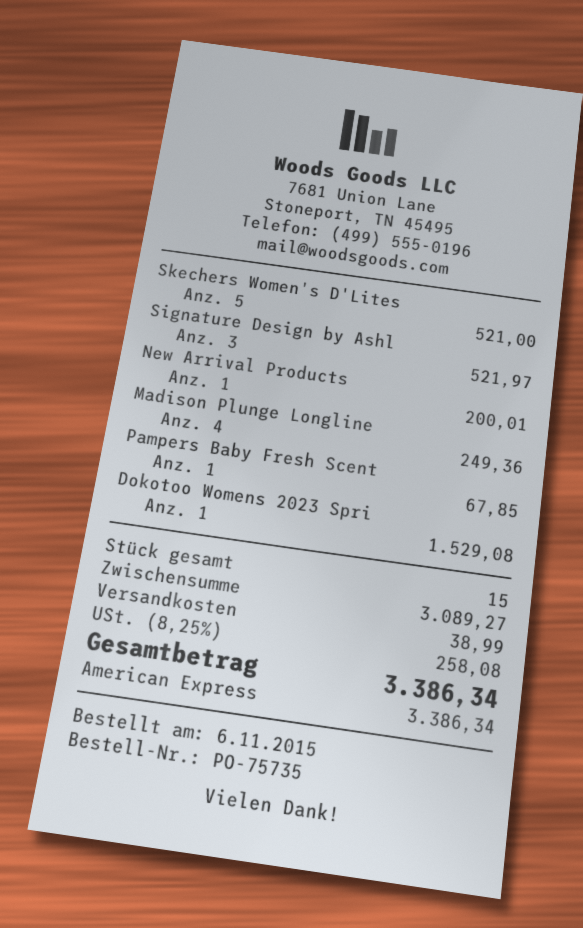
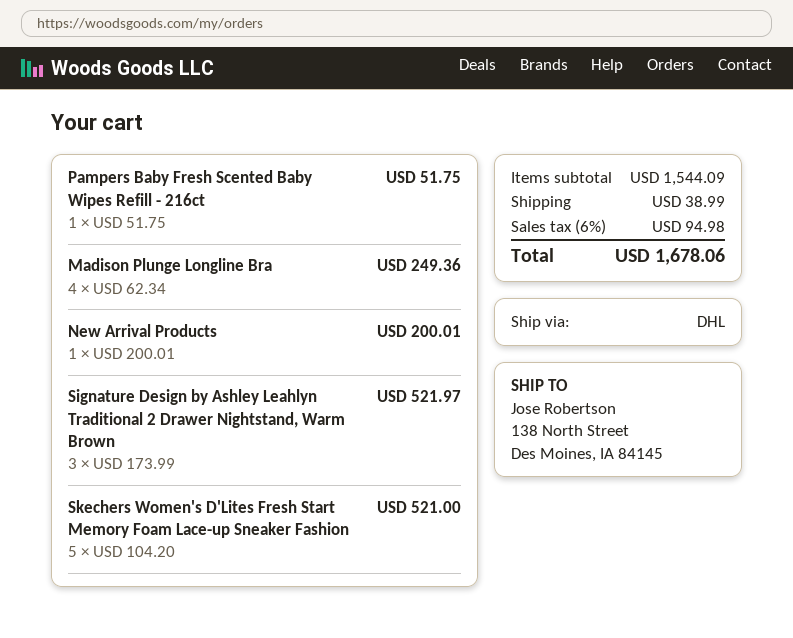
Pampers Baby Fresh Scent: 1 for 67.85 -> 1 for 51.75
Dokotoo Womens 2023 Spri: 1 for 1529.08 -> none
subtotal: 3089.27 -> 1544.09
tax: 8.25% = 258.08 -> 6% = 94.98
total: 3386.34 -> 1678.06

